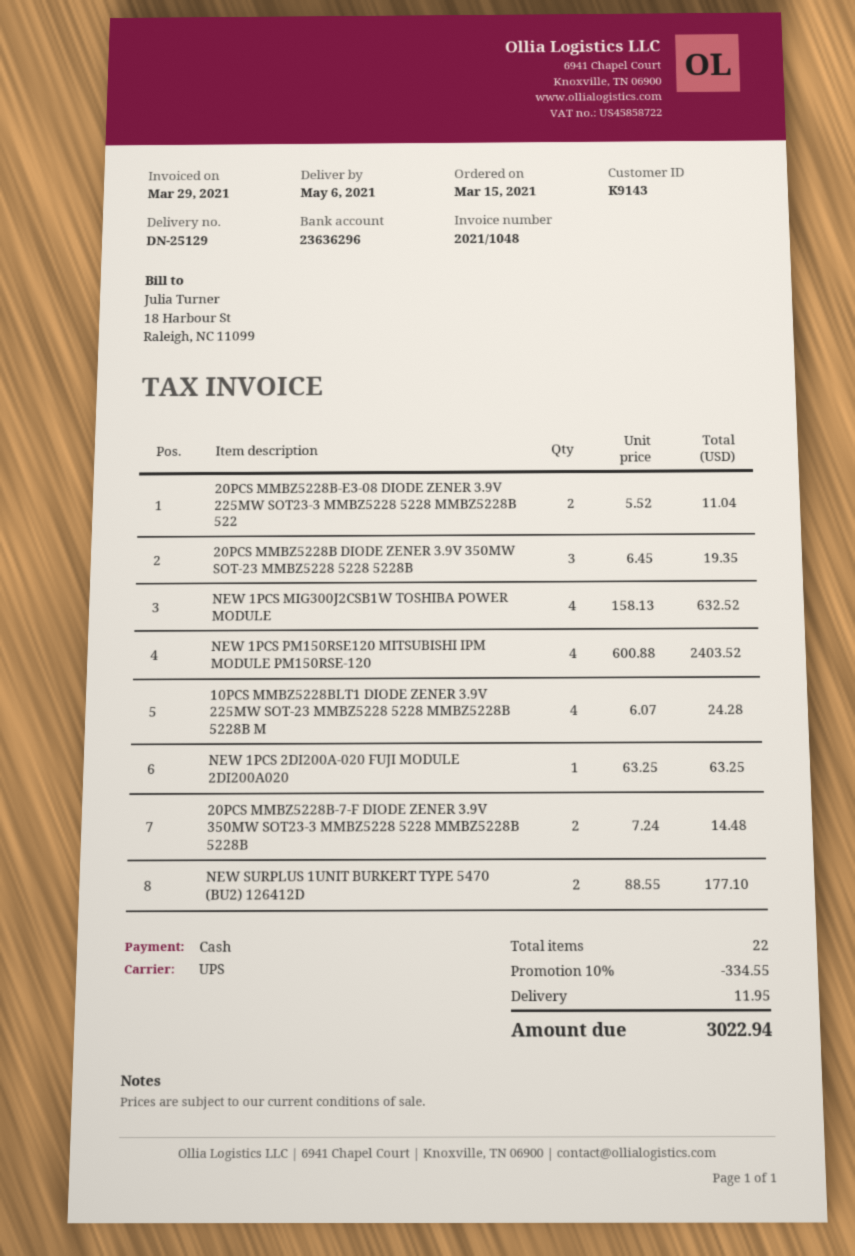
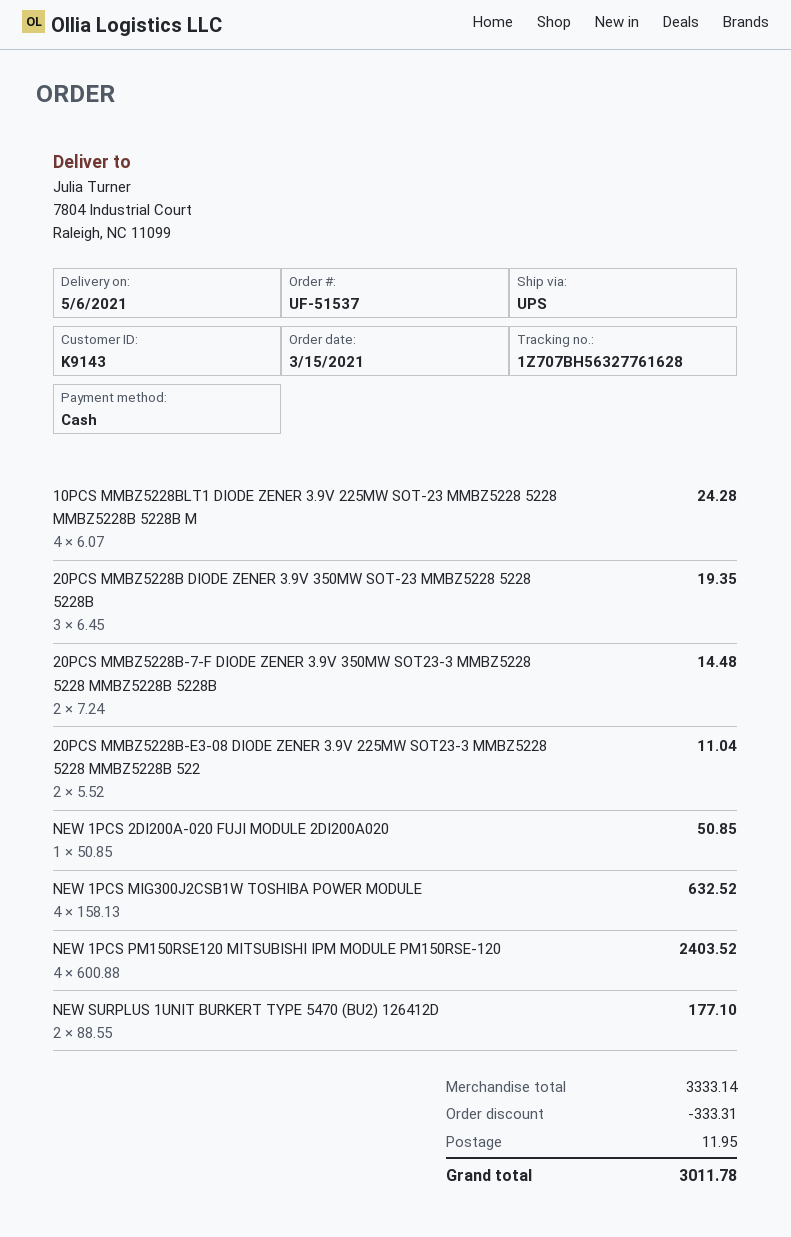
NEW 1PCS 2DI200A-020 FUJI MODULE 2DI200A020: 1 x 63.25 = 63.25 -> 1 x 50.85 = 50.85
discount: 334.55 -> 333.31
total: 3022.94 -> 3011.78

